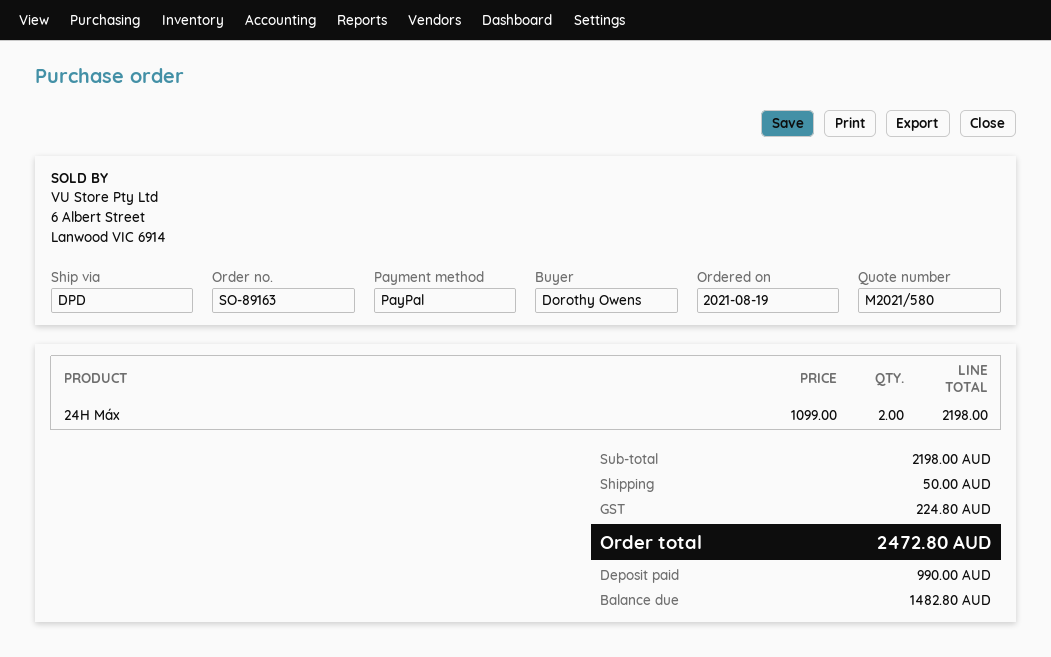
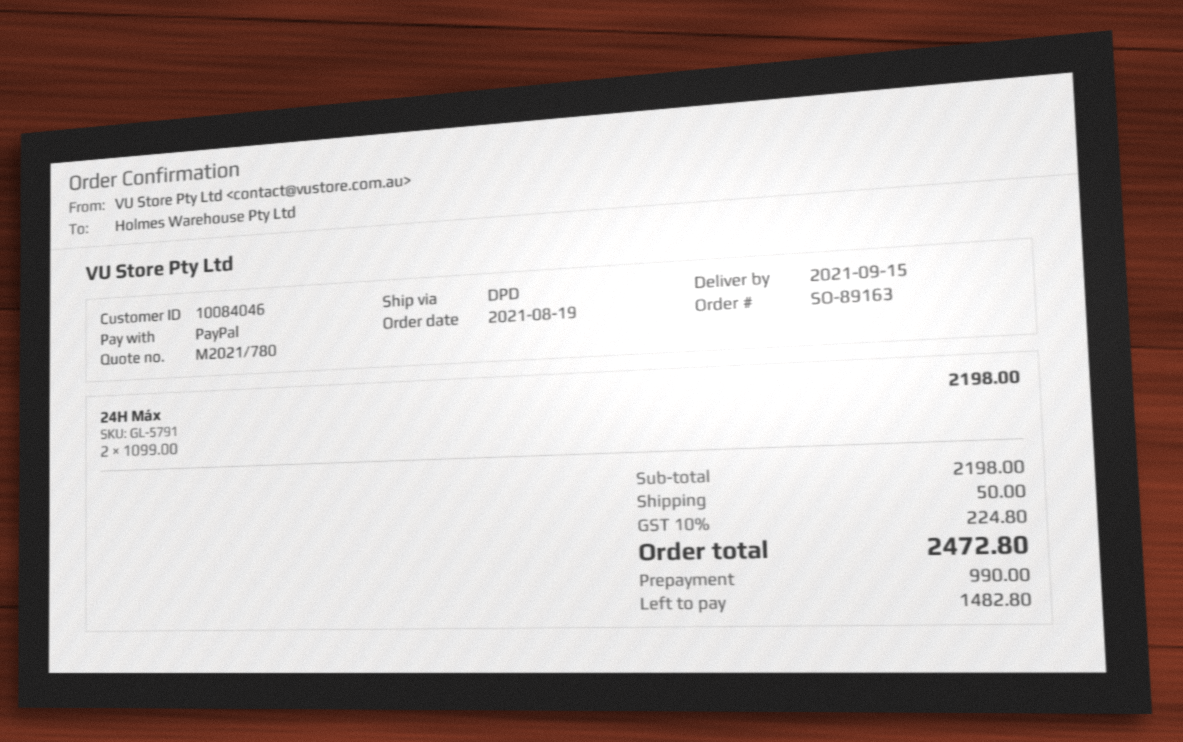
quote number: M2021/580 -> M2021/780

